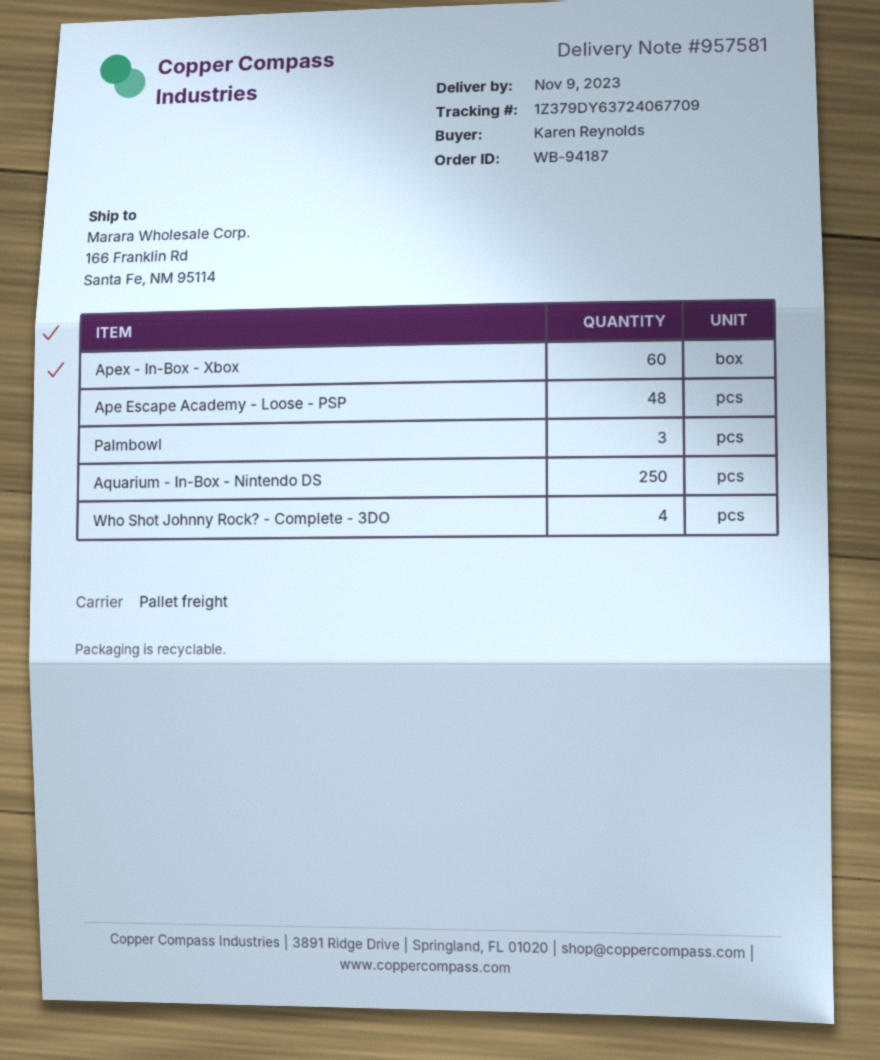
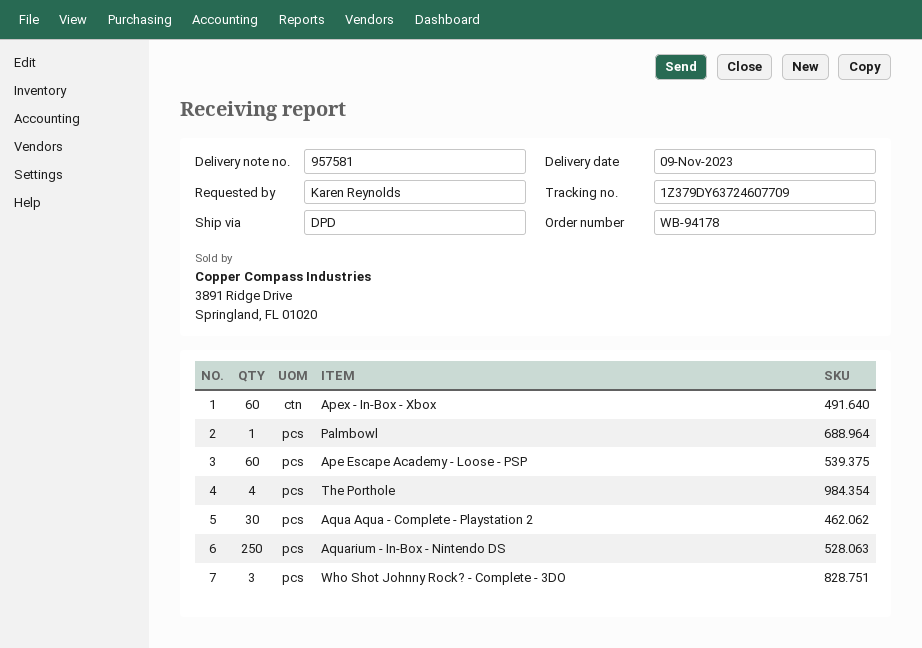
order number: WB-94187 -> WB-94178
shipping method: pallet freight -> DPD
tracking number: 1Z379DY63724067709 -> 1Z379DY63724607709
Ape Escape Academy - Loose - PSP: 48 -> 60
Palmbowl: 3 -> 1
Who Shot Johnny Rock? - Complete - 3DO: 4 -> 3
The Porthole: none -> 4
Aqua Aqua - Complete - Playstation 2: none -> 30

